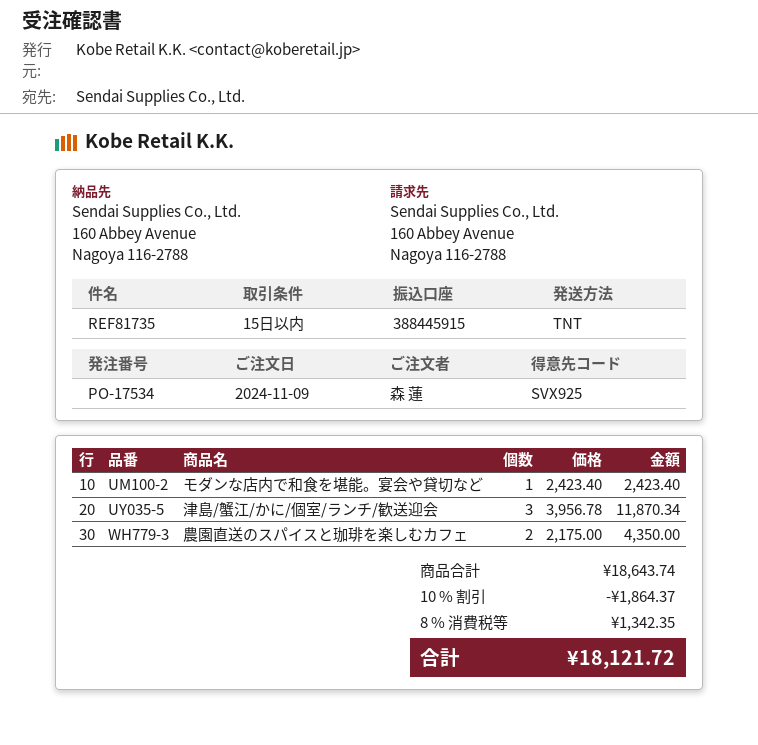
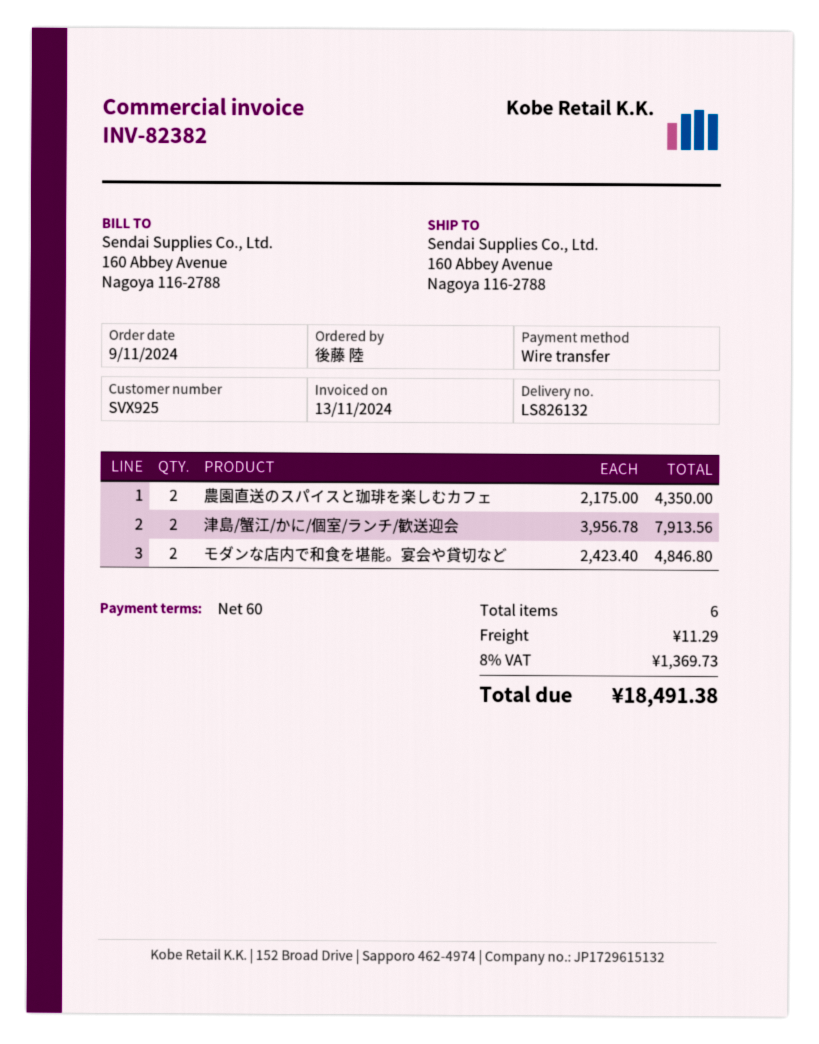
payment terms: 15 days -> 60 days
ordered by: 森 蓮 -> 後藤 陸
モダンな店内で和食を堪能。宴会や貸切など: 1 x 2423.40 = 2423.40 -> 2 x 2423.40 = 4846.80
津島/蟹江/かに/個室/ランチ/歓送迎会: 3 x 3956.78 = 11870.34 -> 2 x 3956.78 = 7913.56
discount: 10% = 1864.37 -> none
shipping: none -> 11.29
tax: 8% = 1342.35 -> 8% = 1369.73
total: 18121.72 -> 18491.38

